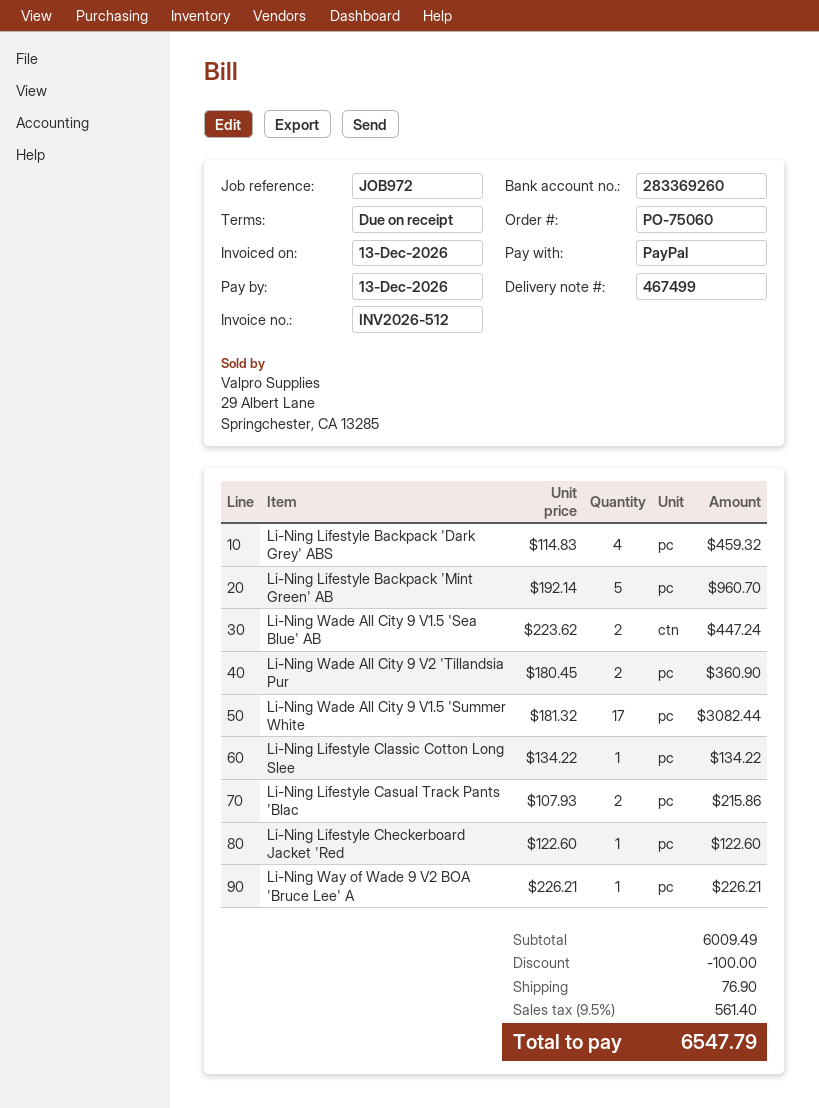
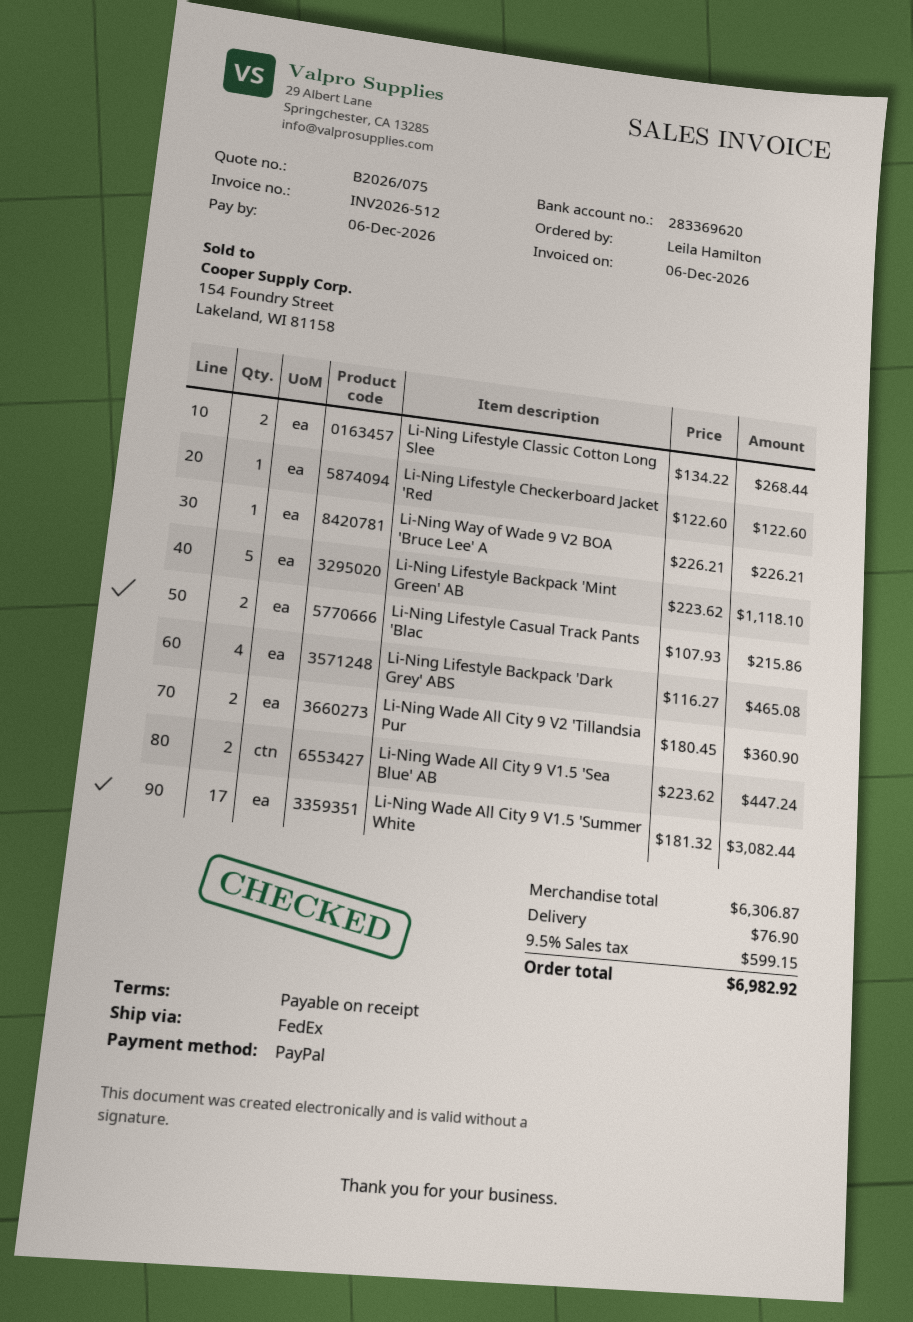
invoice date: 2026-12-13 -> 2026-12-06
due date: 2026-12-13 -> 2026-12-06
bank account: 283369260 -> 283369620
Li-Ning Lifestyle Backpack 'Dark Grey' ABS: 4 x 114.83 = 459.32 -> 4 x 116.27 = 465.08
Li-Ning Lifestyle Backpack 'Mint Green' AB: 5 x 192.14 = 960.70 -> 5 x 223.62 = 1118.10
Li-Ning Lifestyle Classic Cotton Long Slee: 1 x 134.22 = 134.22 -> 2 x 134.22 = 268.44
subtotal: 6009.49 -> 6306.87
discount: 100.00 -> none
tax: 9.5% = 561.40 -> 9.5% = 599.15
total: 6547.79 -> 6982.92

